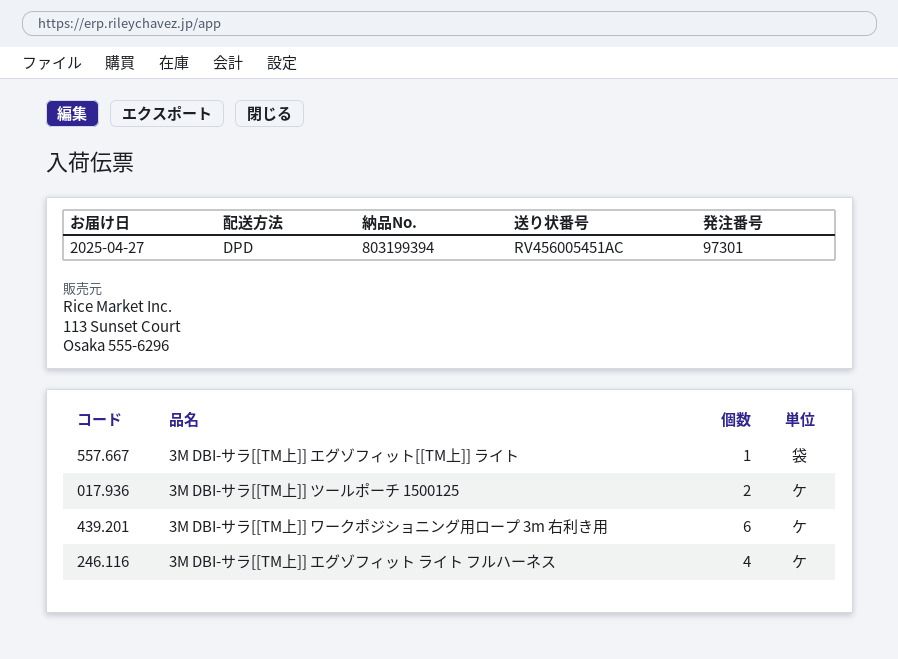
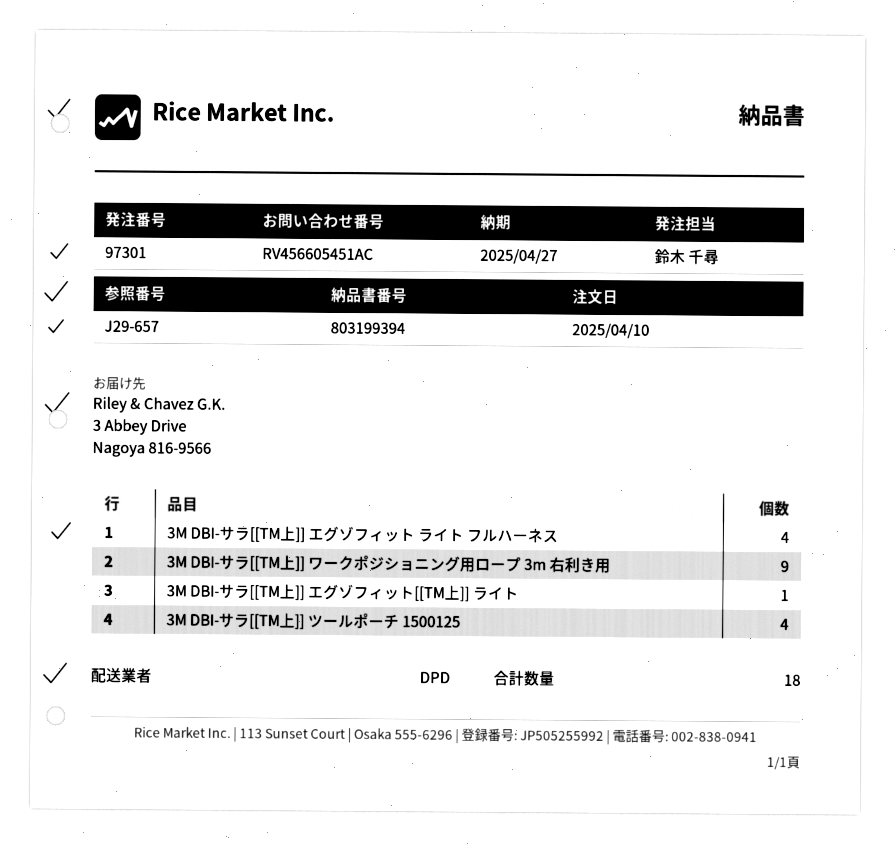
tracking number: RV456005451AC -> RV456605451AC
3M DBI-サラ[[TM上]] ツールポーチ 1500125: 2 -> 4
3M DBI-サラ[[TM上]] ワークポジショニング用ロープ 3m 右利き用: 6 -> 9

